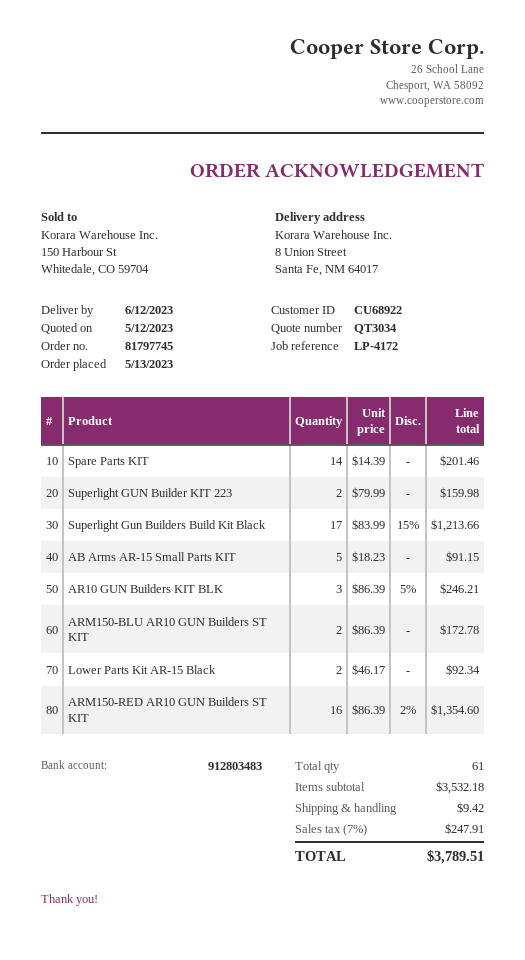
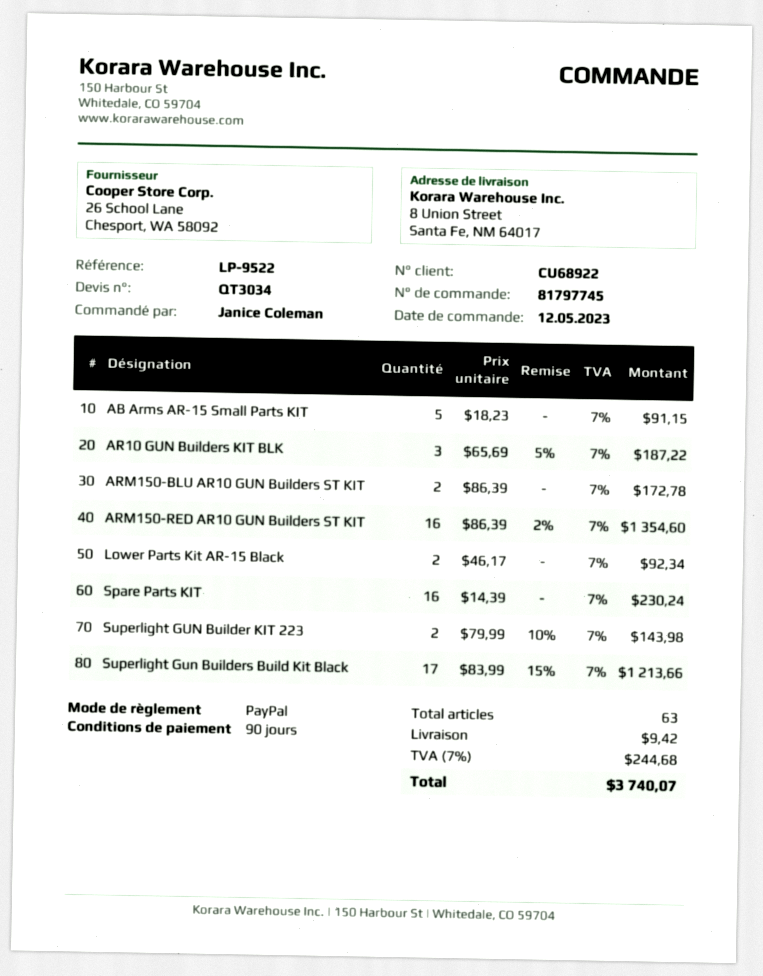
order date: 2023-05-13 -> 2023-05-12
reference: LP-4172 -> LP-9522
Spare Parts KIT: 14 x 14.39 = 201.46 -> 16 x 14.39 = 230.24
Superlight GUN Builder KIT 223: 2 x 79.99 = 159.98 -> 2 x 79.99 - 10% = 143.98
AR10 GUN Builders KIT BLK: 3 x 86.39 - 5% = 246.21 -> 3 x 65.69 - 5% = 187.22
total quantity: 61 -> 63
tax: 7% = 247.91 -> 7% = 244.68
total: 3789.51 -> 3740.07

